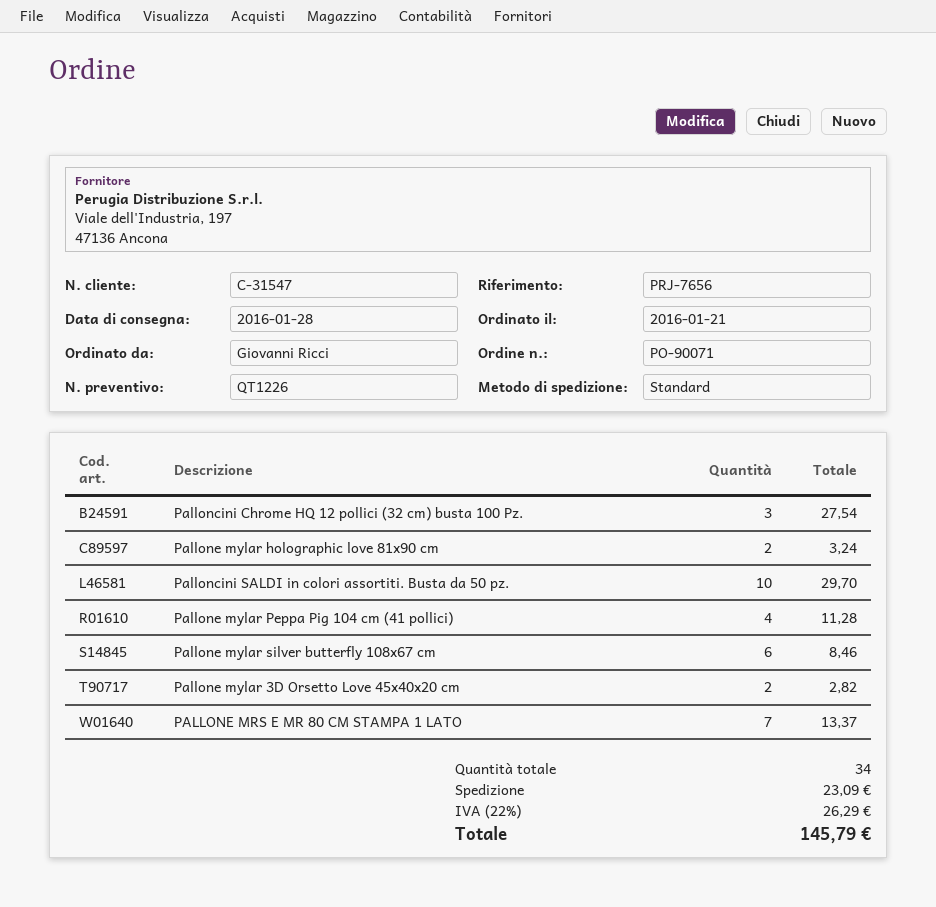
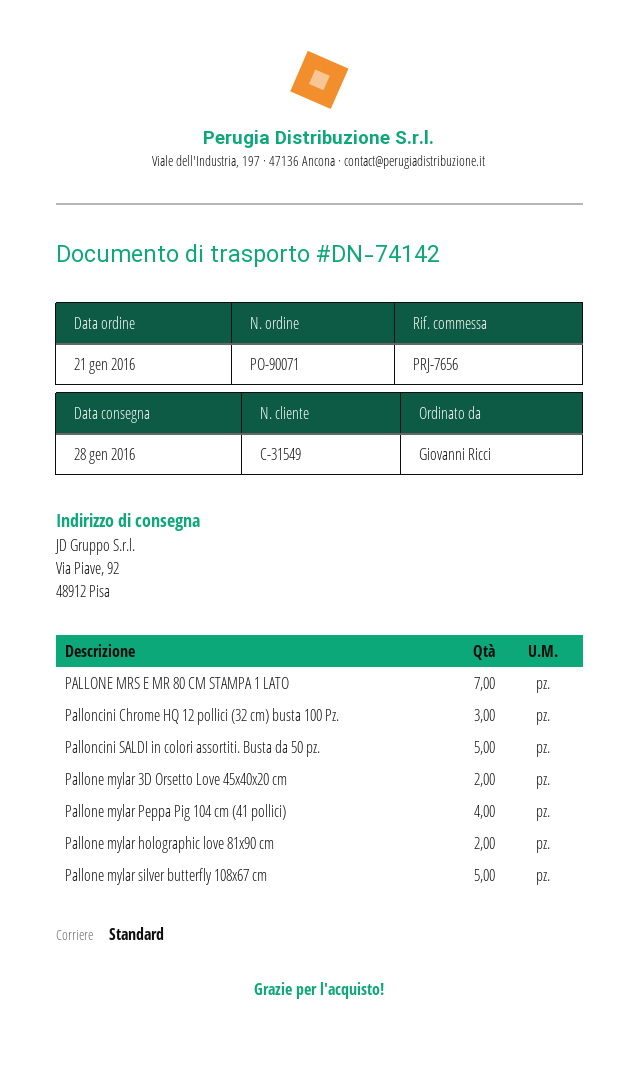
customer number: C-31547 -> C-31549
Palloncini SALDI in colori assortiti. Busta da 50 pz.: 10 -> 5
Pallone mylar silver butterfly 108x67 cm: 6 -> 5

